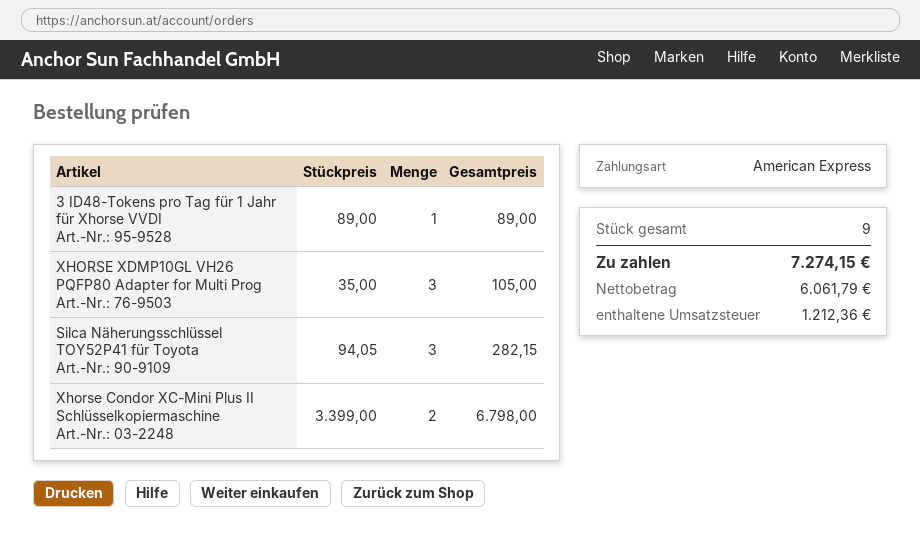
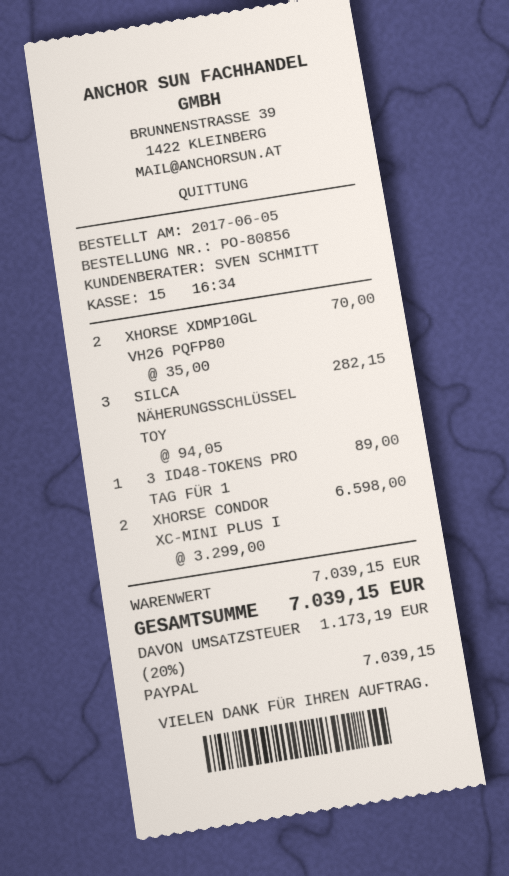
payment method: American Express -> PayPal
XHORSE XDMP10GL VH26 PQFP80 Adapter for Multi Prog: 3 x 35.00 = 105.00 -> 2 x 35.00 = 70.00
Xhorse Condor XC-Mini Plus II Schlüsselkopiermaschine: 2 x 3399.00 = 6798.00 -> 2 x 3299.00 = 6598.00
tax: 1212.36 -> 1173.19
total: 7274.15 -> 7039.15

